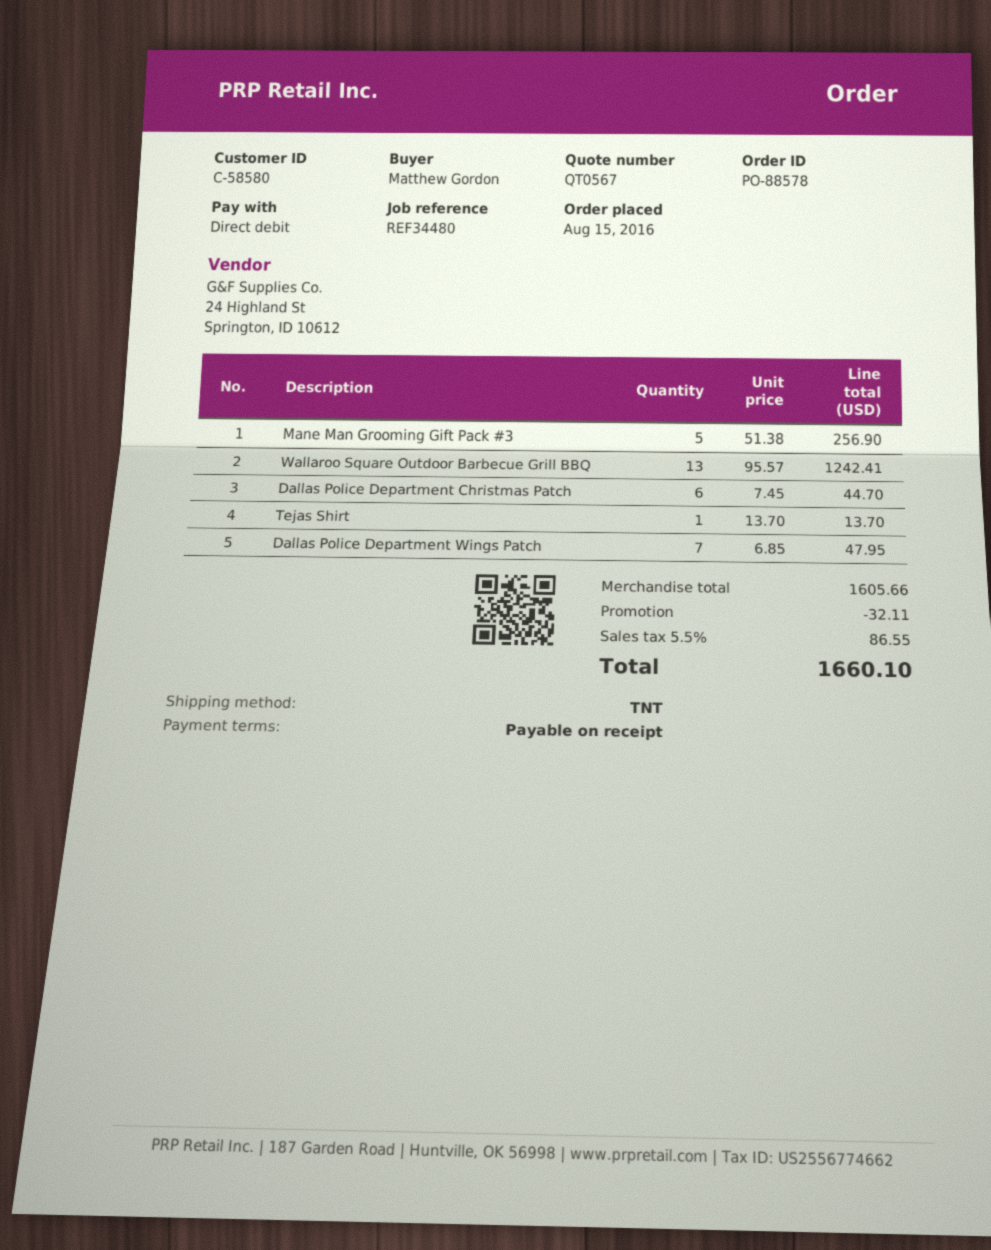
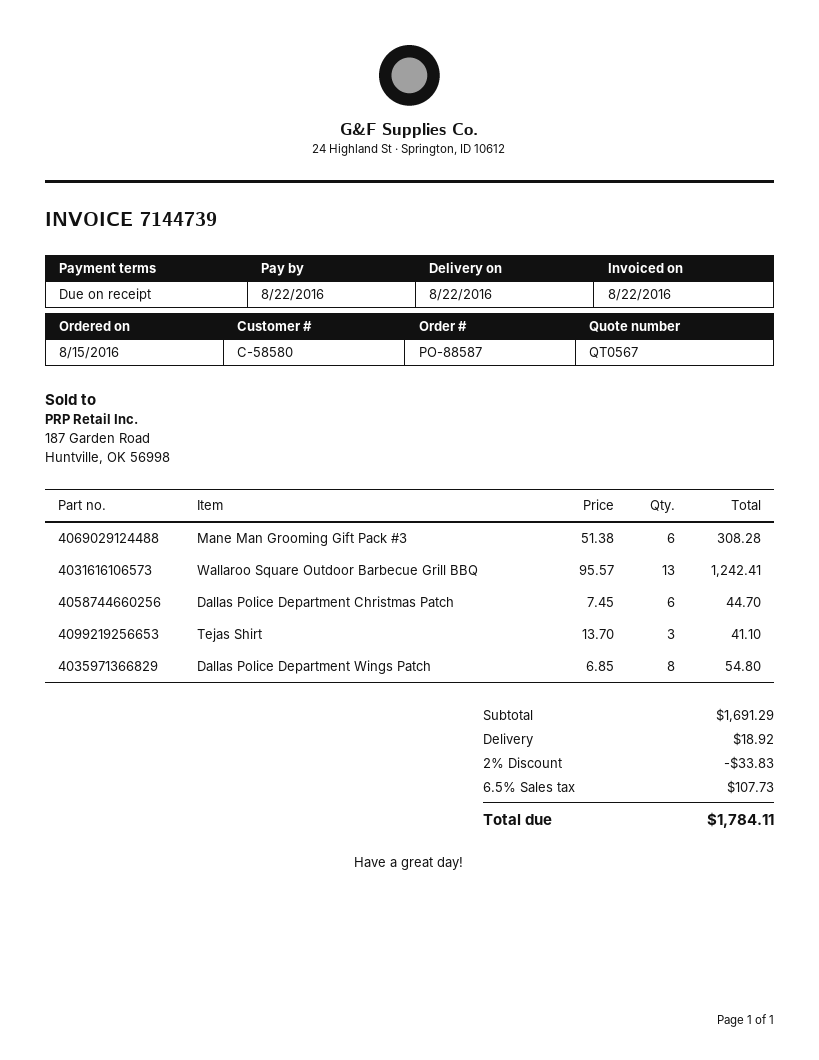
order number: PO-88578 -> PO-88587
Mane Man Grooming Gift Pack #3: 5 x 51.38 = 256.90 -> 6 x 51.38 = 308.28
Tejas Shirt: 1 x 13.70 = 13.70 -> 3 x 13.70 = 41.10
Dallas Police Department Wings Patch: 7 x 6.85 = 47.95 -> 8 x 6.85 = 54.80
subtotal: 1605.66 -> 1691.29
discount: 32.11 -> 33.83
shipping: none -> 18.92
tax: 5.5% = 86.55 -> 6.5% = 107.73
total: 1660.10 -> 1784.11

